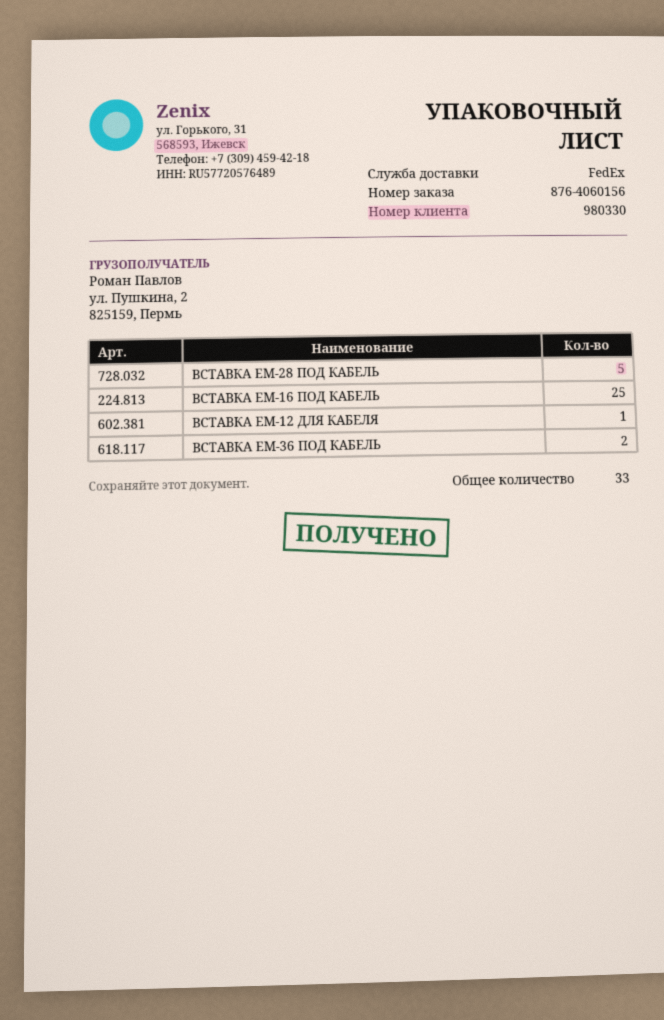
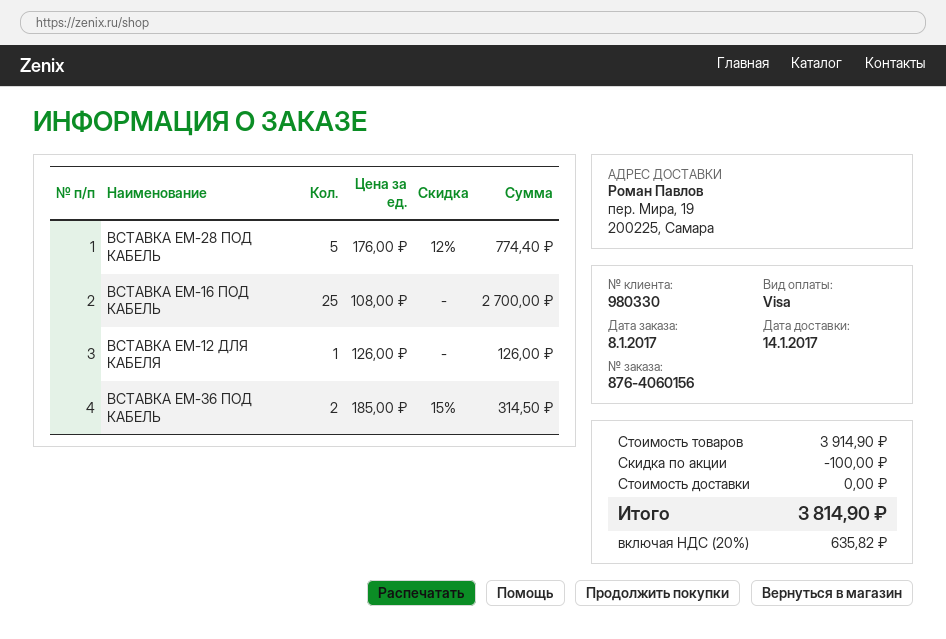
ship to: ул. Пушкина, 2, 825159, Пермь -> пер. Мира, 19, 200225, Самара

